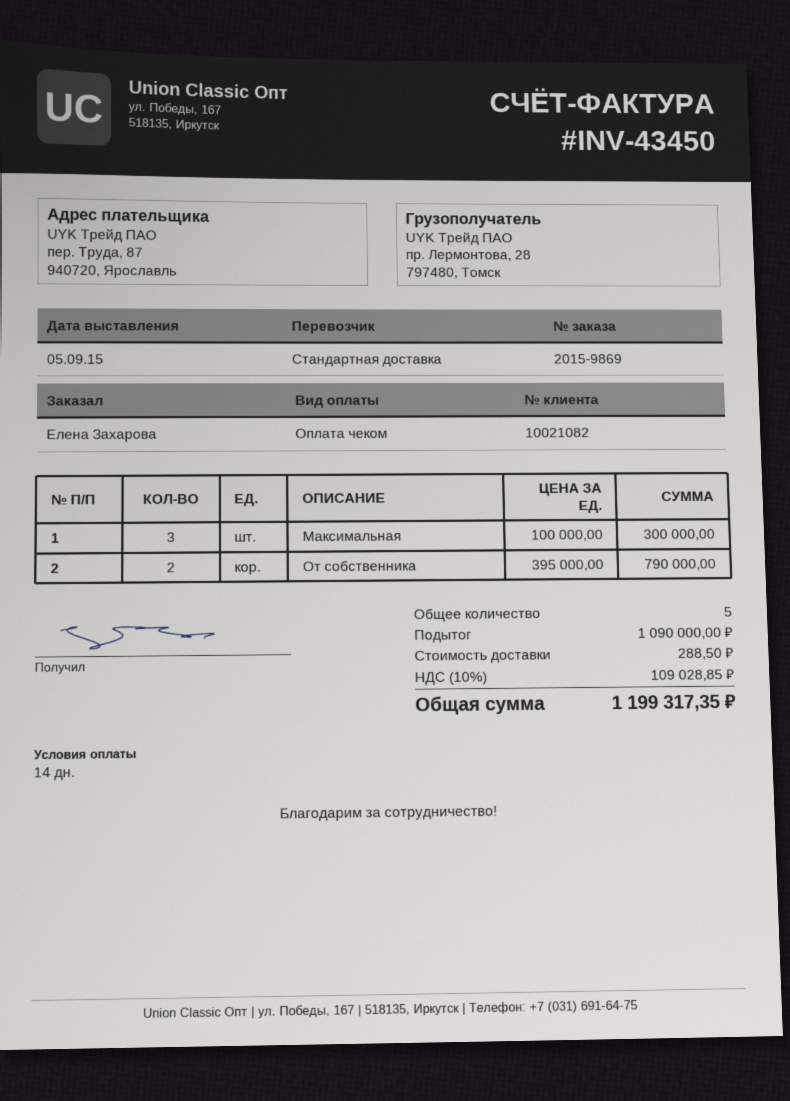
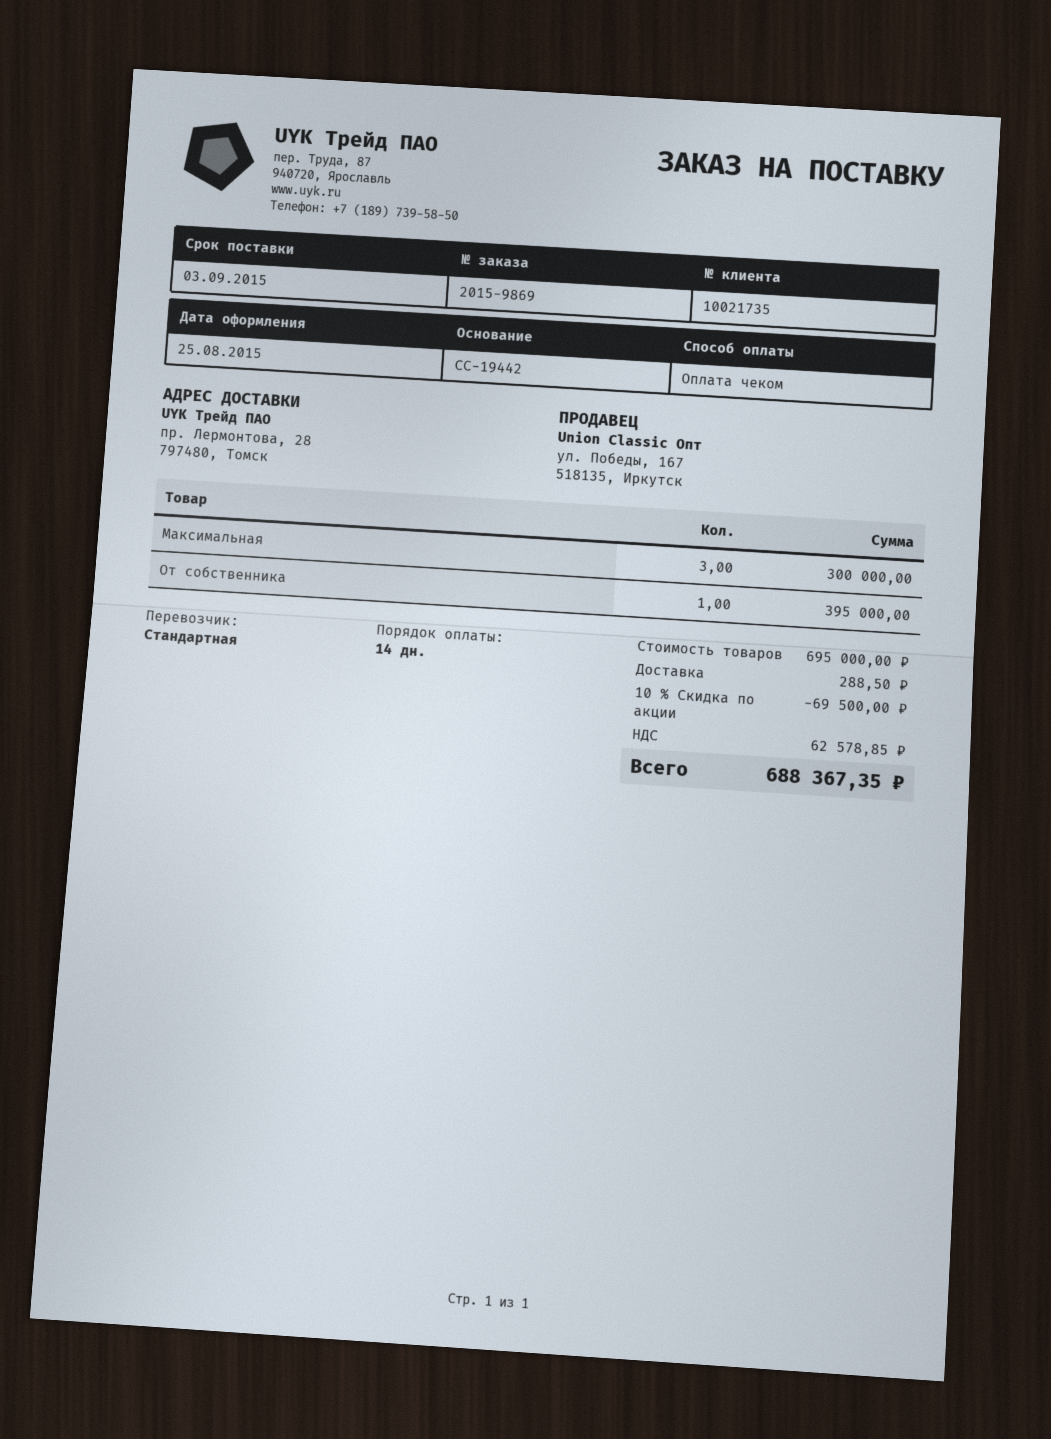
customer number: 10021082 -> 10021735
От собственника: 2 for 790000.00 -> 1 for 395000.00
subtotal: 1090000.00 -> 695000.00
discount: none -> 10% = 69500.00
tax: 109028.85 -> 62578.85
total: 1199317.35 -> 688367.35

